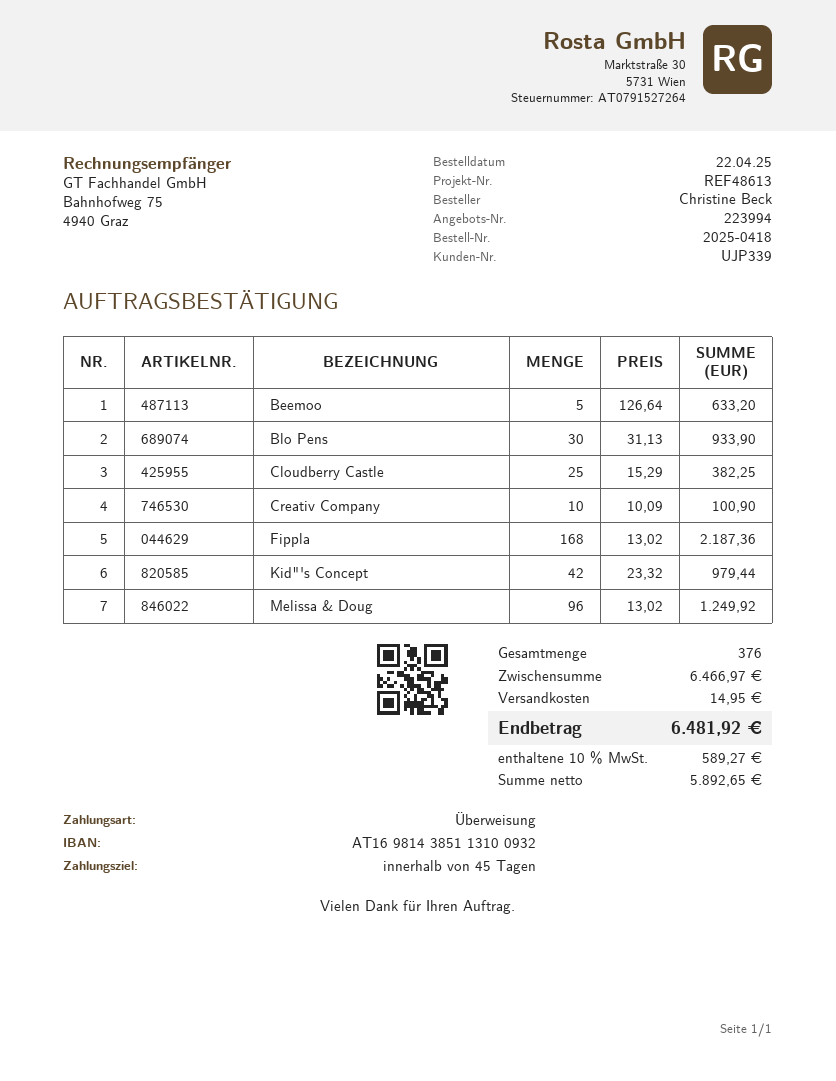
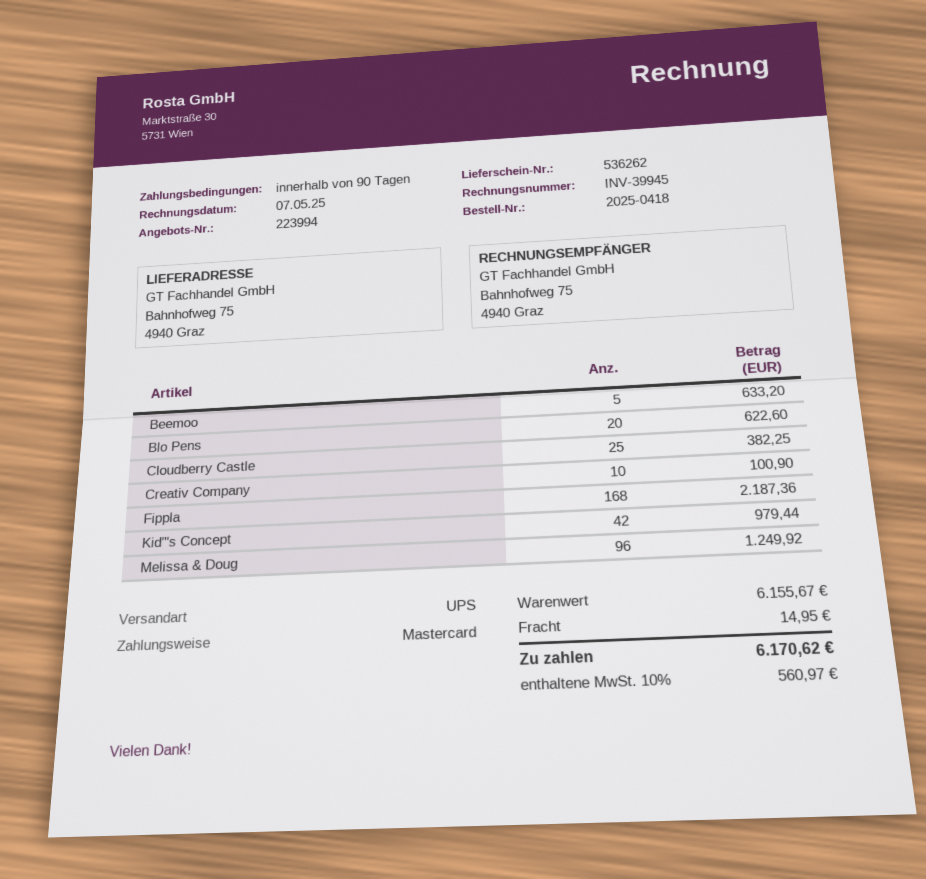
payment terms: 45 days -> 90 days
payment method: bank transfer -> Mastercard
Blo Pens: 30 for 933.90 -> 20 for 622.60
subtotal: 6466.97 -> 6155.67
tax: 10% = 589.27 -> 10% = 560.97
total: 6481.92 -> 6170.62

